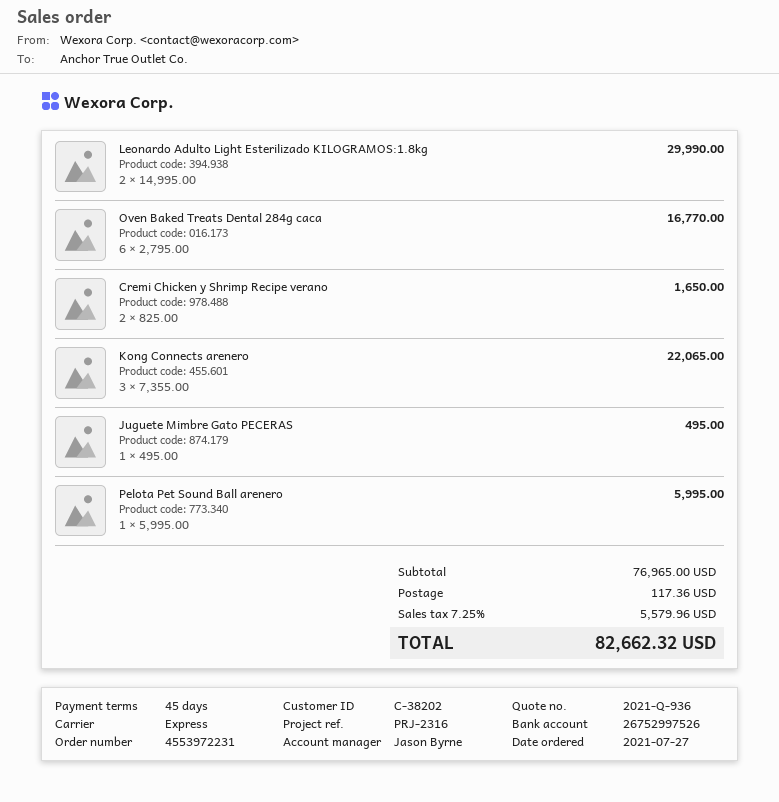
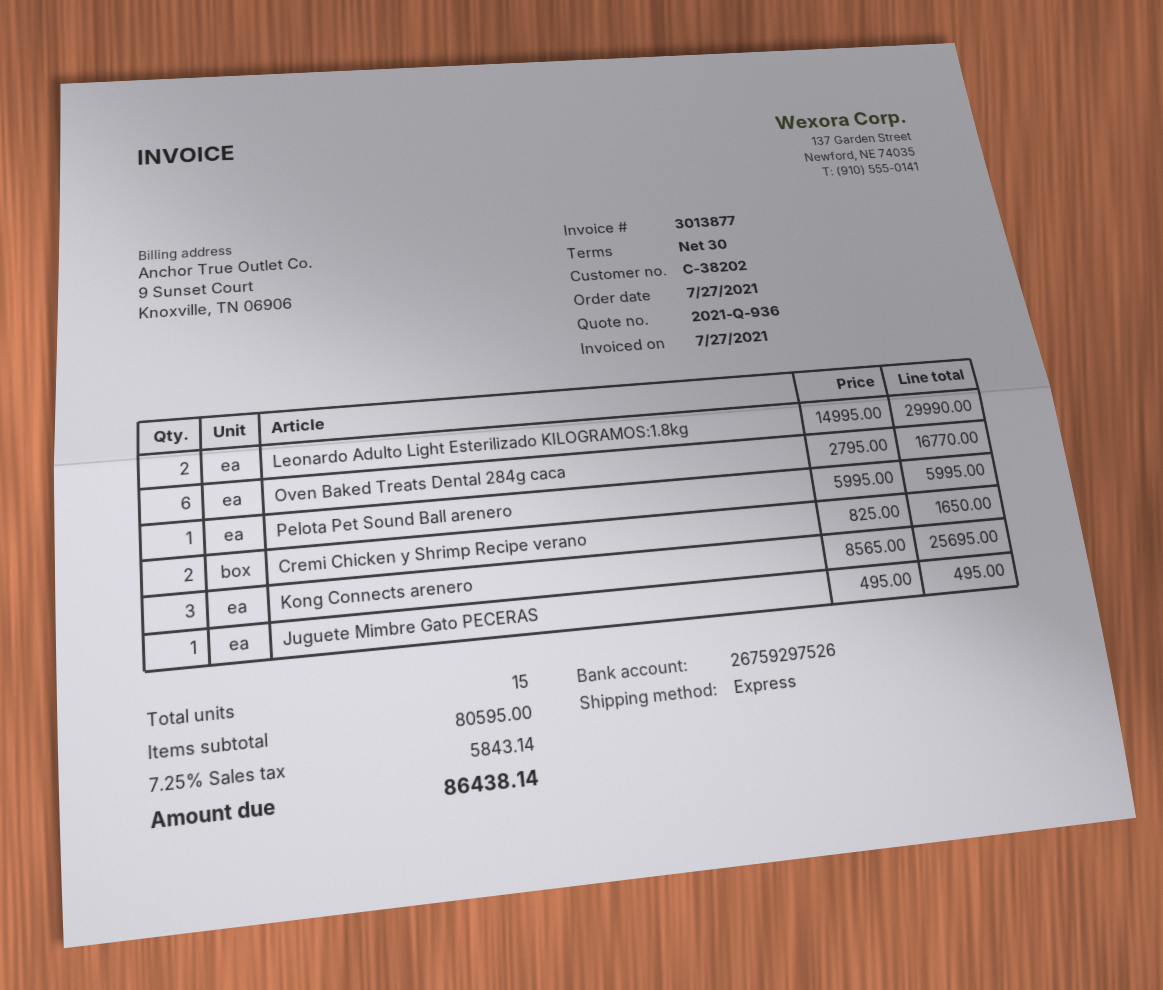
payment terms: 45 days -> 30 days
bank account: 26752997526 -> 26759297526
Kong Connects arenero: 3 x 7355.00 = 22065.00 -> 3 x 8565.00 = 25695.00
subtotal: 76965.00 -> 80595.00
shipping: 117.36 -> none
tax: 7.25% = 5579.96 -> 7.25% = 5843.14
total: 82662.32 -> 86438.14

